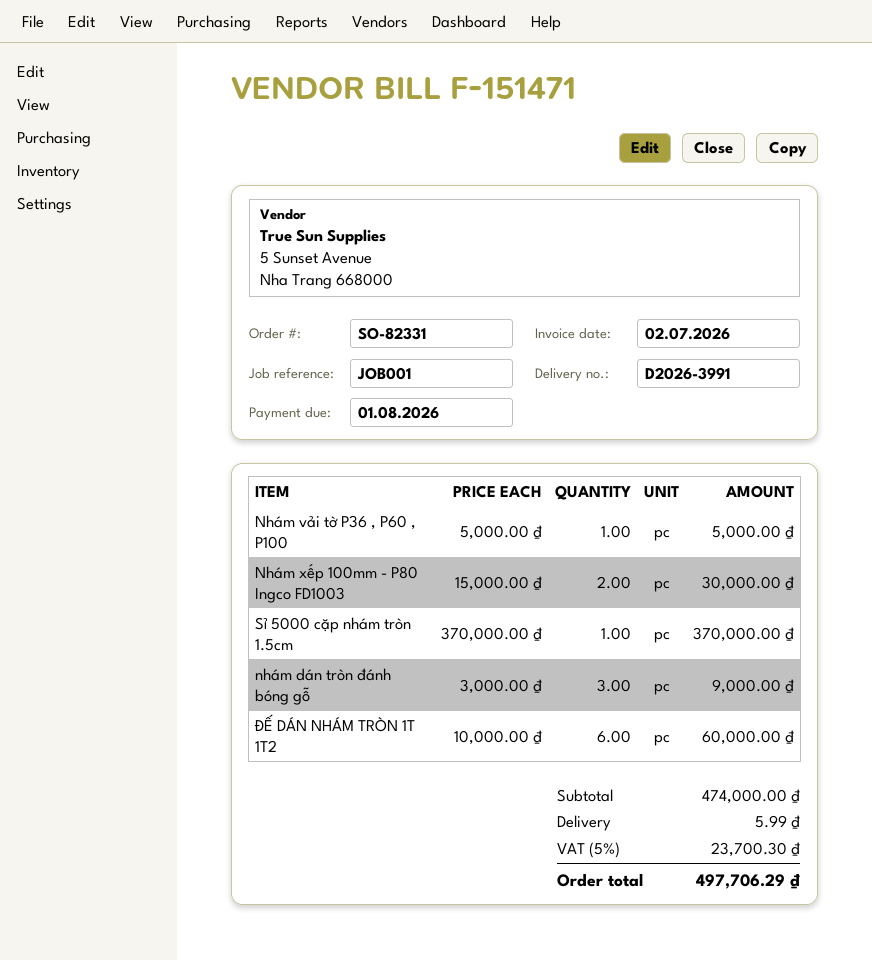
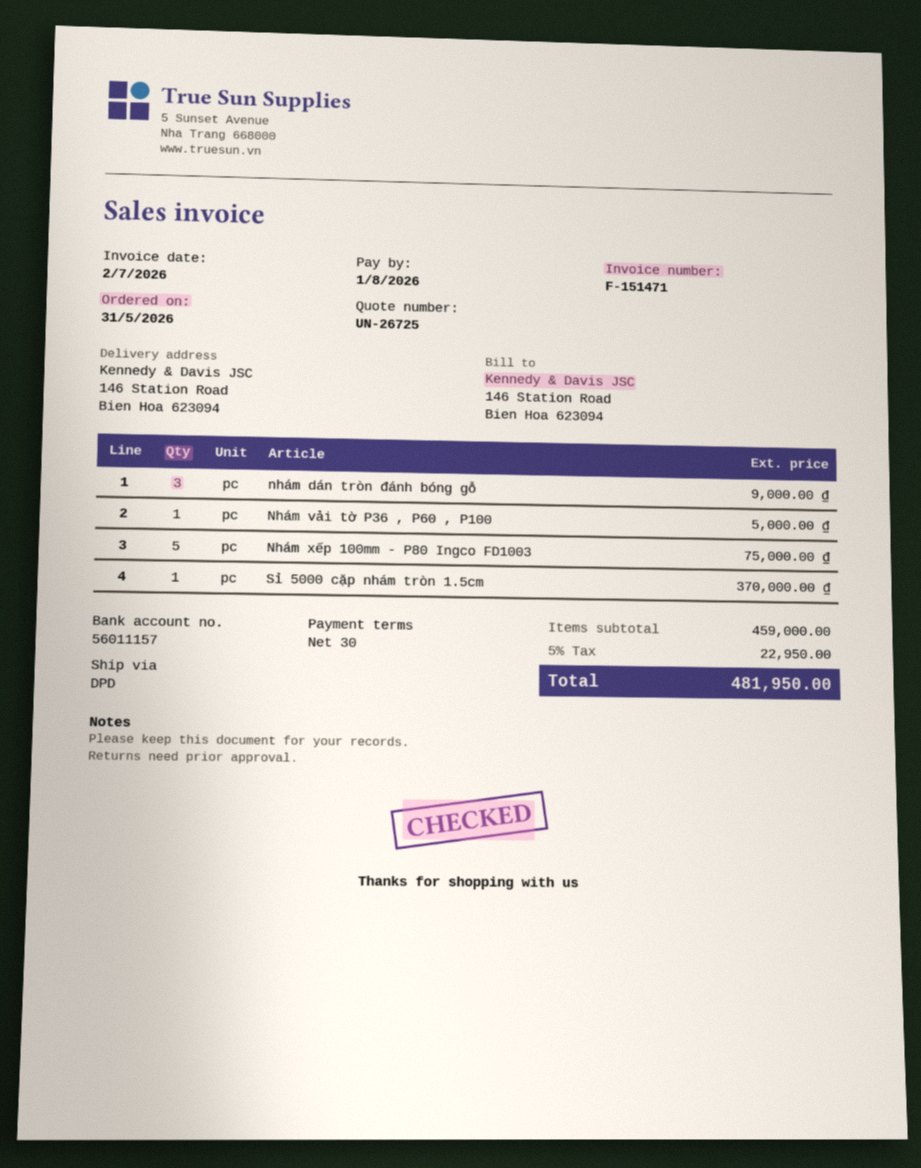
Nhám xếp 100mm - P80 Ingco FD1003: 2 for 30000.00 -> 5 for 75000.00
ĐẾ DÁN NHÁM TRÒN 1T 1T2: 6 for 60000.00 -> none
subtotal: 474000.00 -> 459000.00
shipping: 5.99 -> none
tax: 5% = 23700.30 -> 5% = 22950.00
total: 497706.29 -> 481950.00

